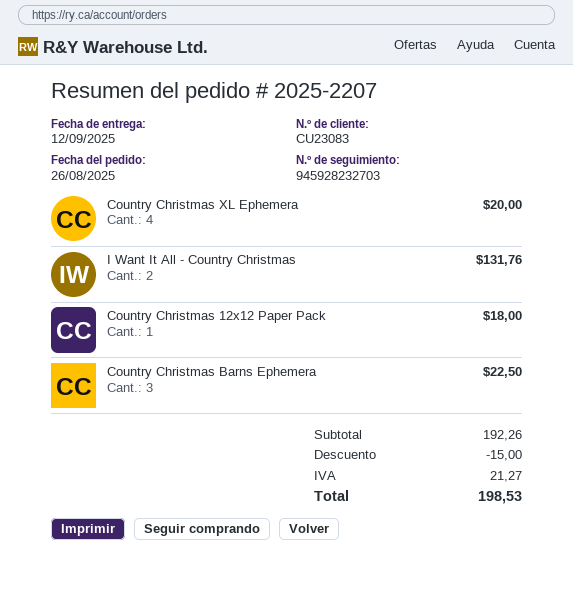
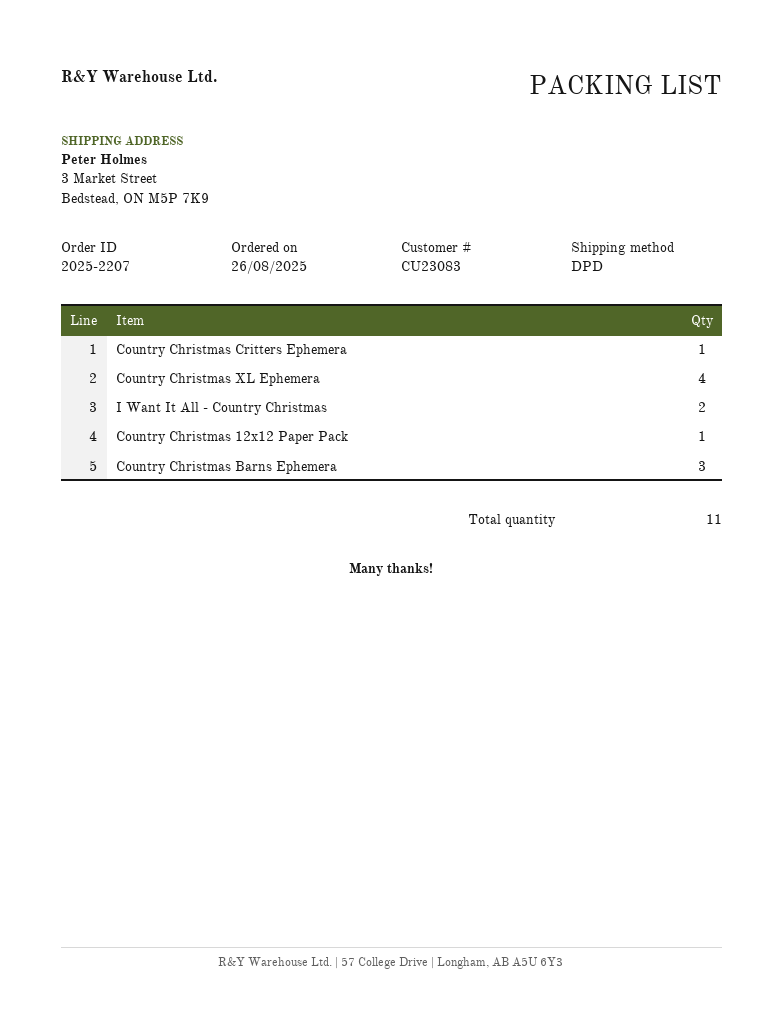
Country Christmas Critters Ephemera: none -> 1

